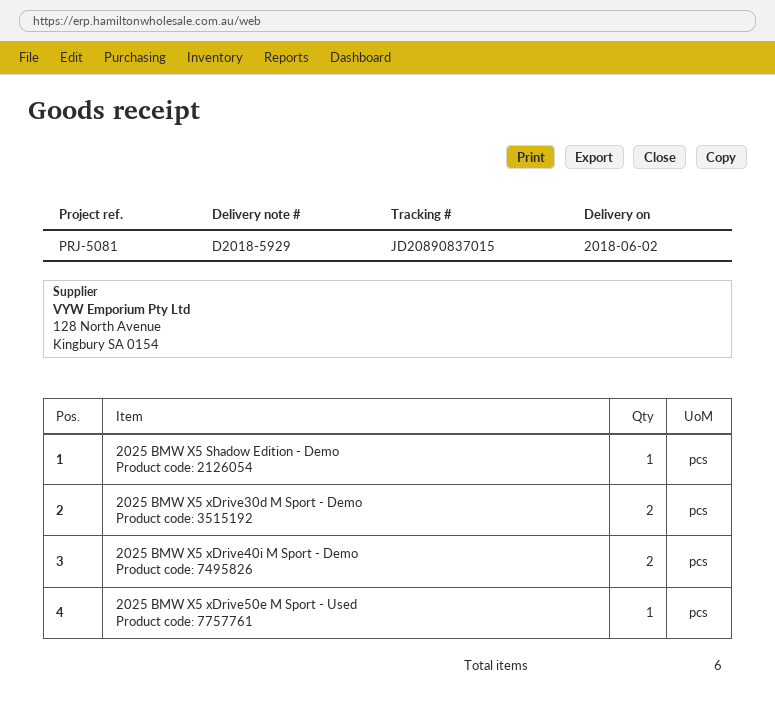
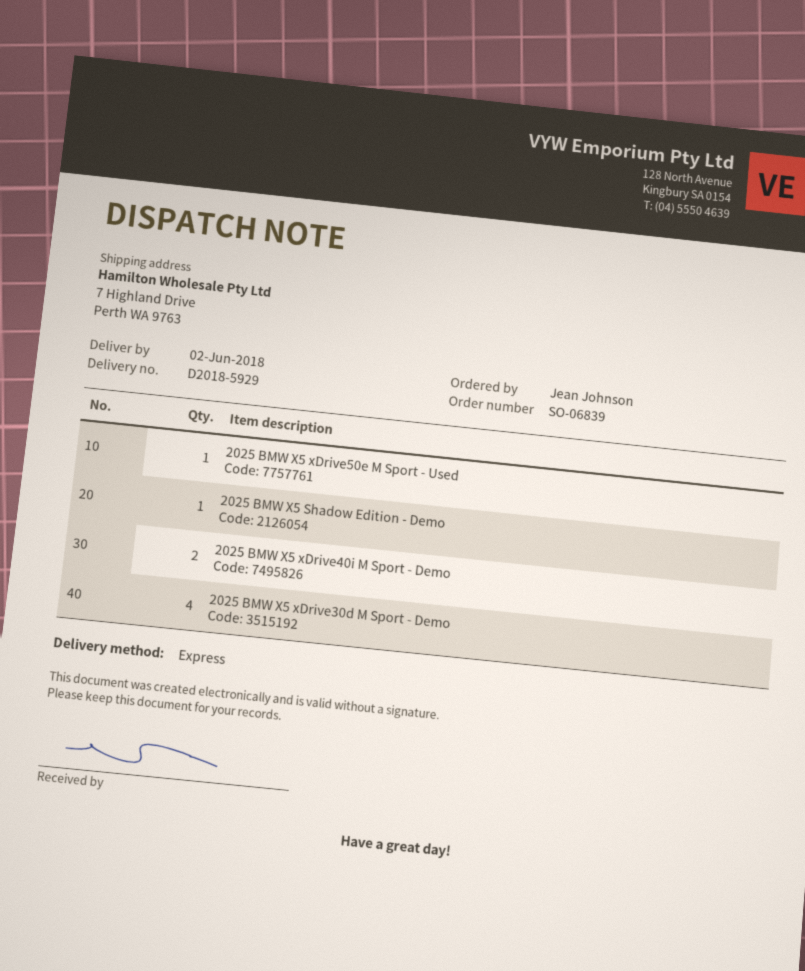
2025 BMW X5 xDrive30d M Sport - Demo: 2 -> 4

